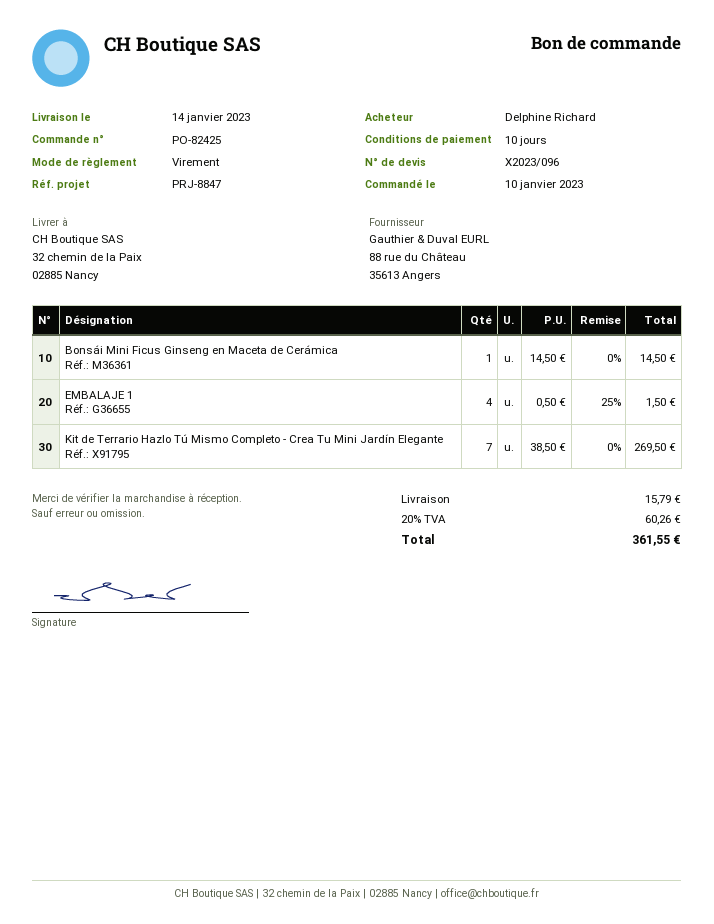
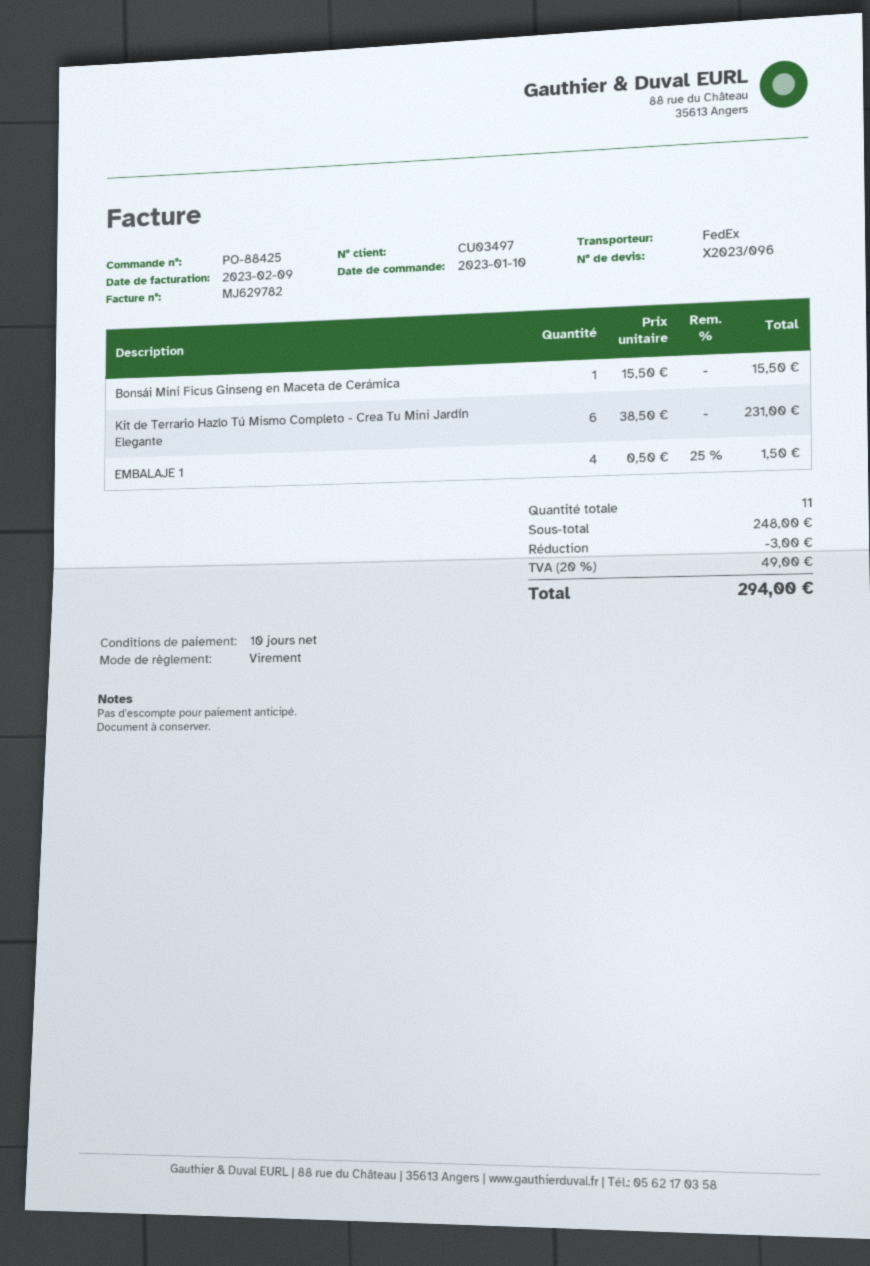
order number: PO-82425 -> PO-88425
Bonsái Mini Ficus Ginseng en Maceta de Cerámica: 1 x 14.50 = 14.50 -> 1 x 15.50 = 15.50
Kit de Terrario Hazlo Tú Mismo Completo - Crea Tu Mini Jardín Elegante: 7 x 38.50 = 269.50 -> 6 x 38.50 = 231.00
discount: none -> 3.00
shipping: 15.79 -> none
tax: 20% = 60.26 -> 20% = 49.00
total: 361.55 -> 294.00

